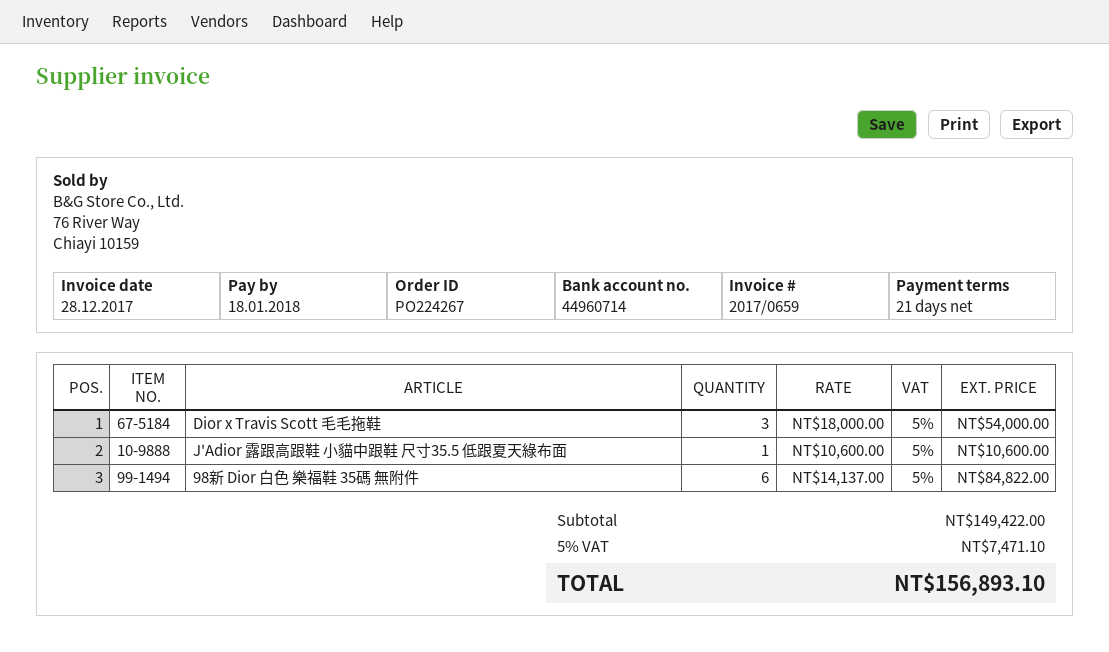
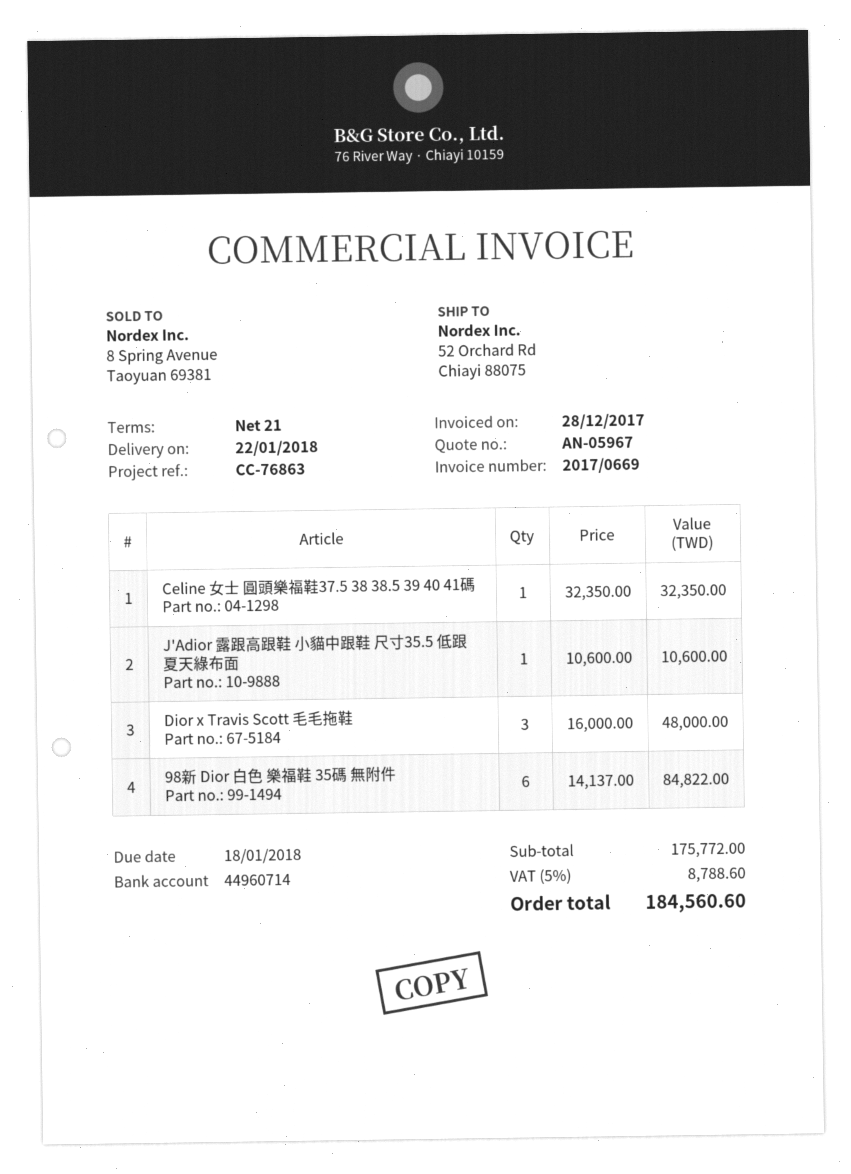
invoice number: 2017/0659 -> 2017/0669
Dior x Travis Scott 毛毛拖鞋: 3 x 18000.00 = 54000.00 -> 3 x 16000.00 = 48000.00
Celine 女士 圓頭樂福鞋37.5 38 38.5 39 40 41碼: none -> 1 x 32350.00 = 32350.00
subtotal: 149422.00 -> 175772.00
tax: 5% = 7471.10 -> 5% = 8788.60
total: 156893.10 -> 184560.60

